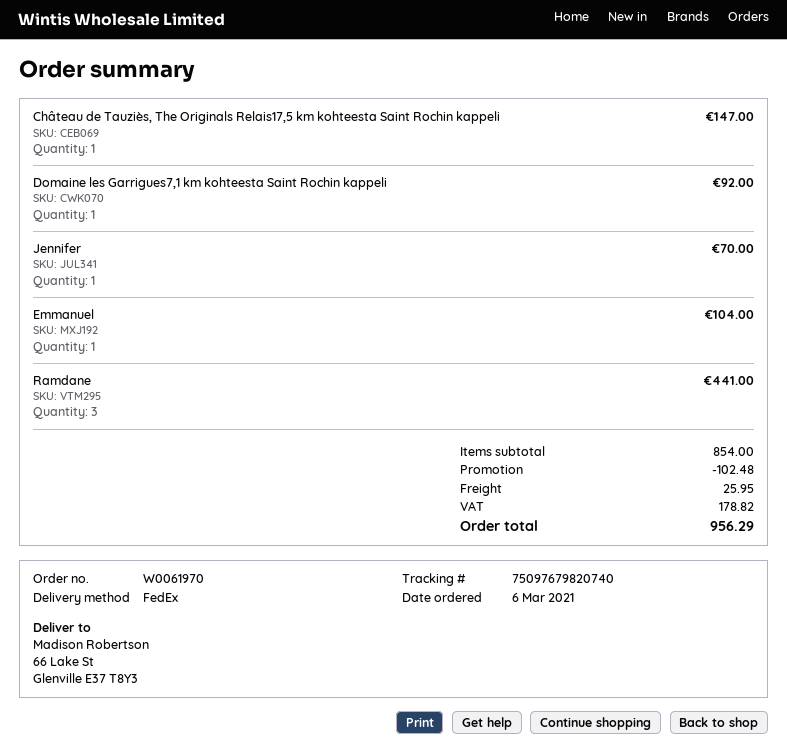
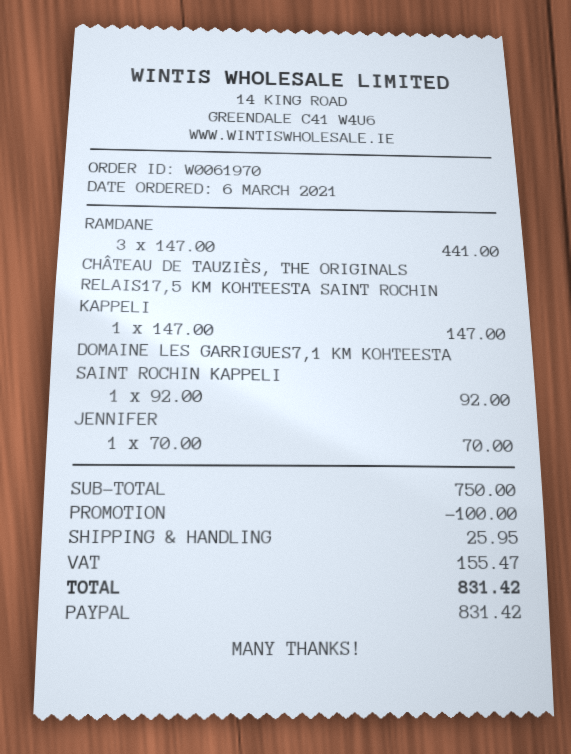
Emmanuel: 1 for 104.00 -> none
subtotal: 854.00 -> 750.00
discount: 102.48 -> 100.00
tax: 178.82 -> 155.47
total: 956.29 -> 831.42

